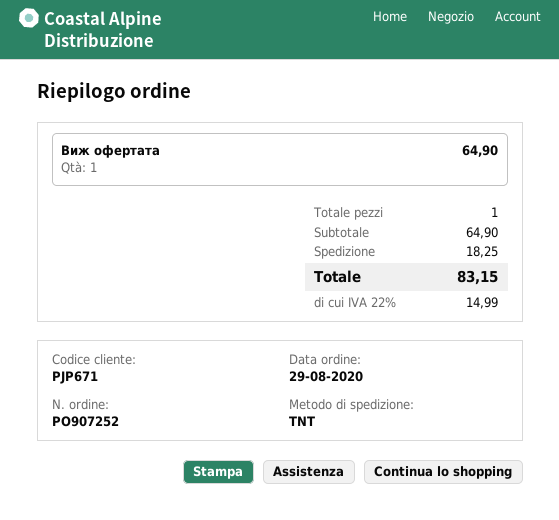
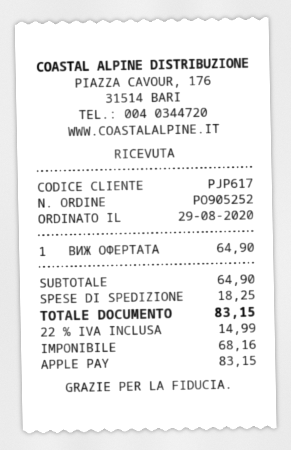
order number: PO907252 -> PO905252
customer number: PJP671 -> PJP617

